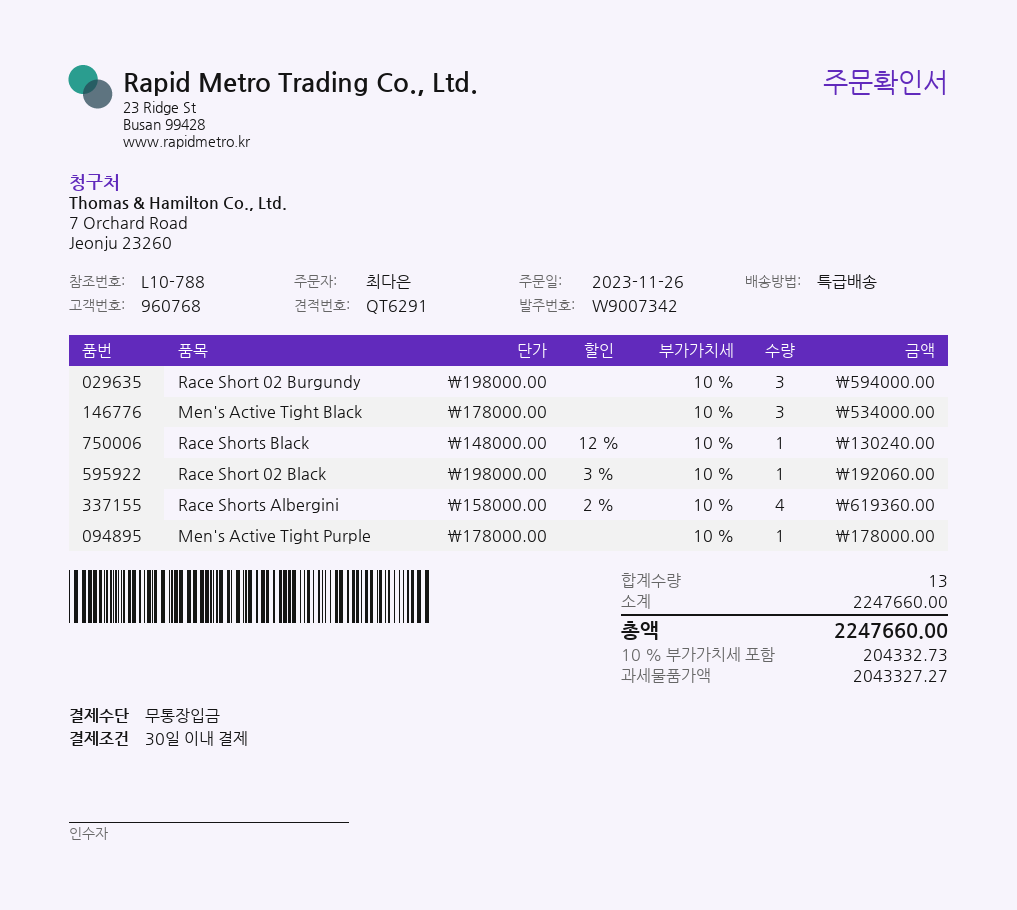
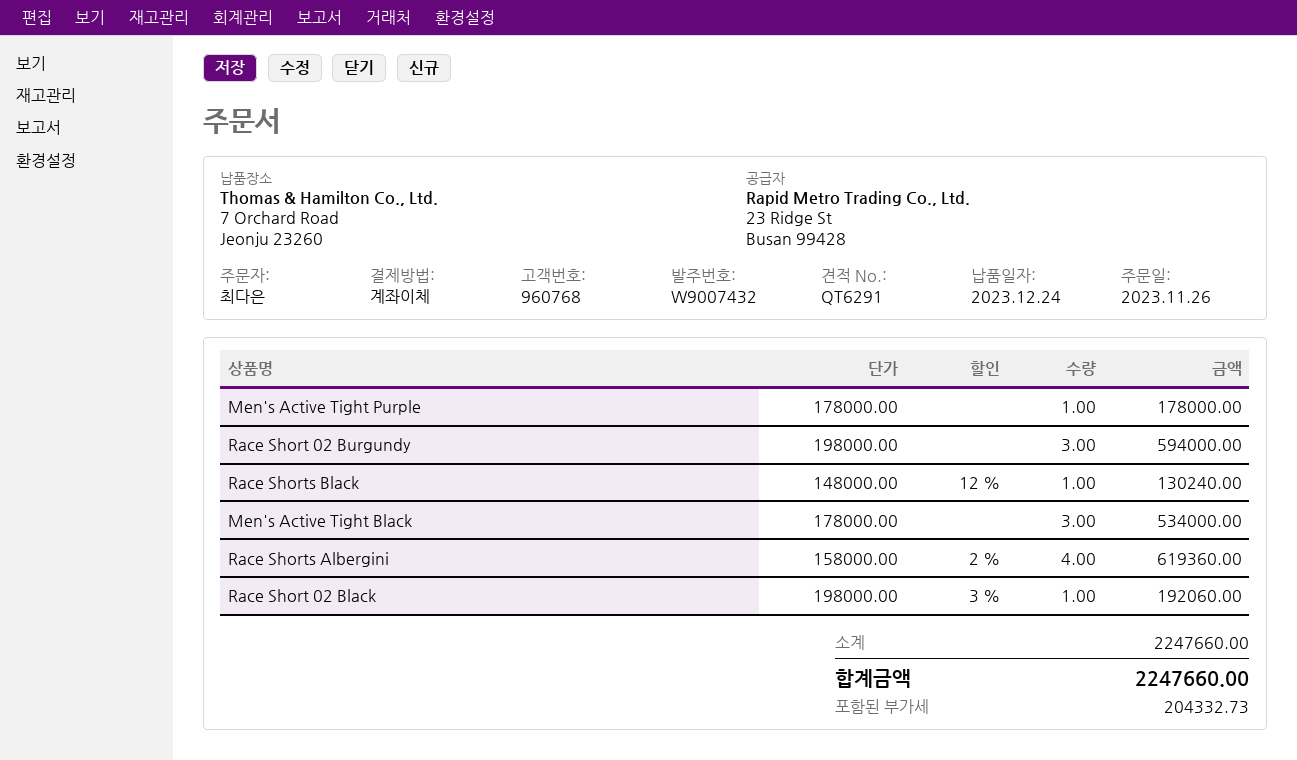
order number: W9007342 -> W9007432

